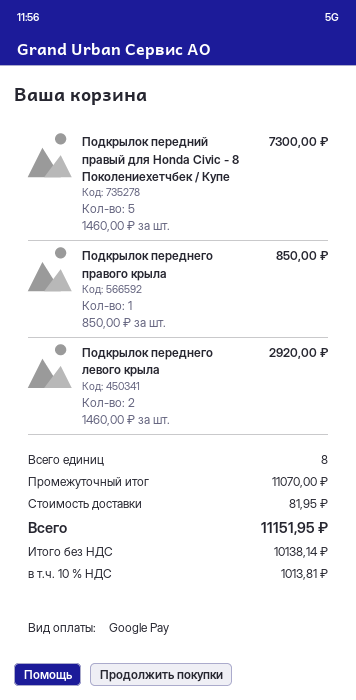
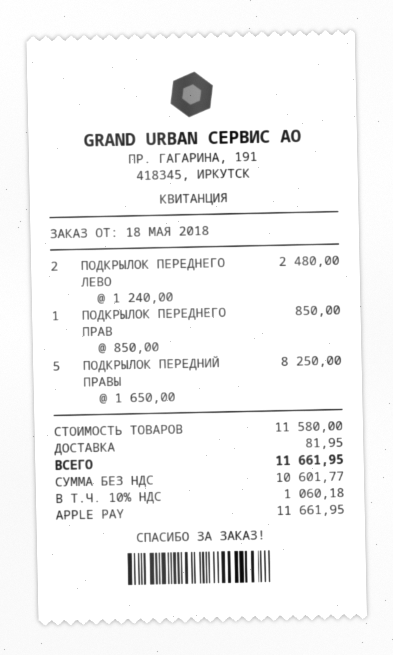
payment method: Google Pay -> Apple Pay
Подкрылок передний правый для Honda Civic - 8 Поколениехетчбек / Купе: 5 x 1460.00 = 7300.00 -> 5 x 1650.00 = 8250.00
Подкрылок переднего левого крыла: 2 x 1460.00 = 2920.00 -> 2 x 1240.00 = 2480.00
subtotal: 11070.00 -> 11580.00
net: 10138.14 -> 10601.77
tax: 10% = 1013.81 -> 10% = 1060.18
total: 11151.95 -> 11661.95

